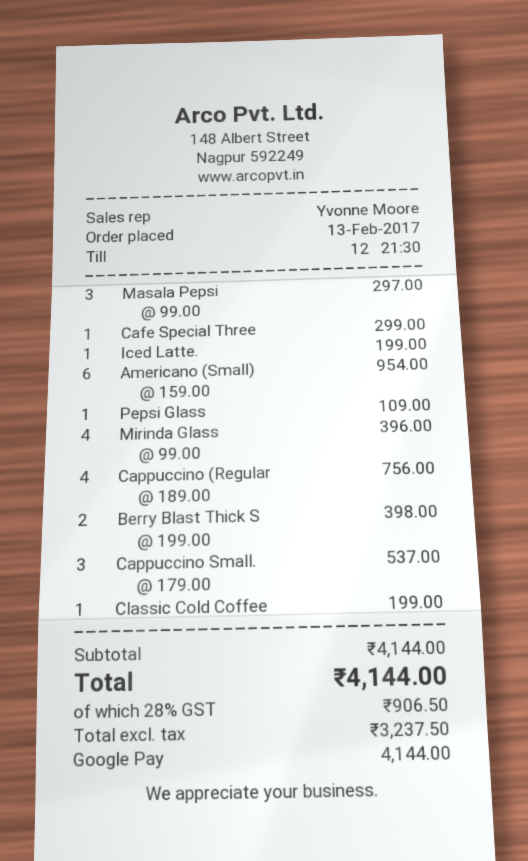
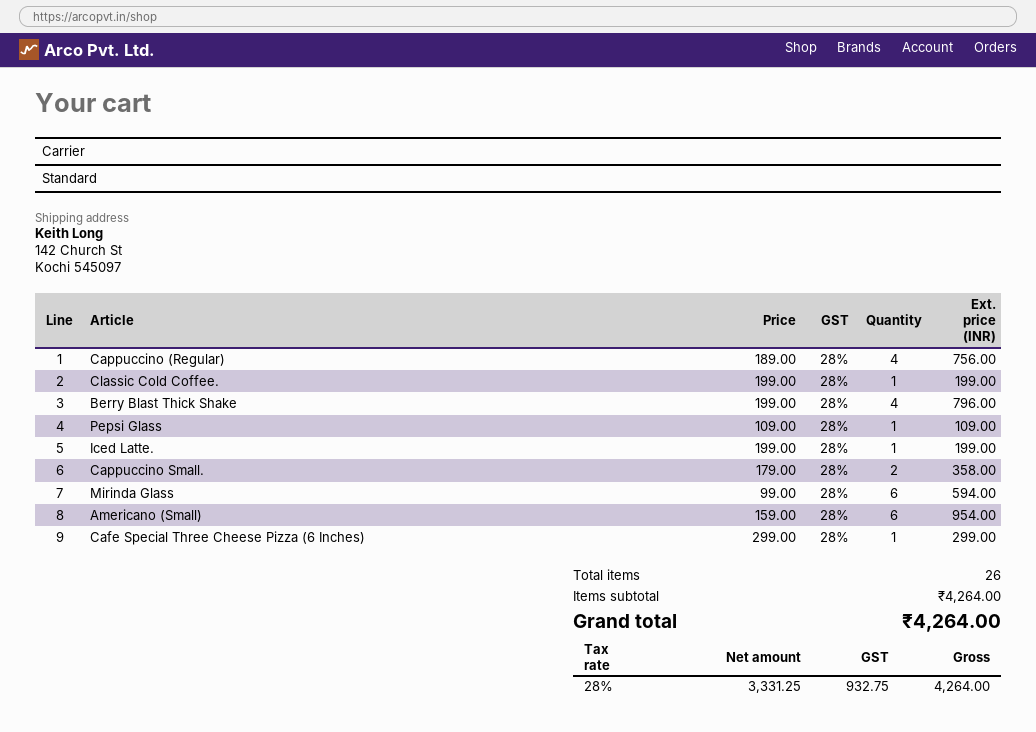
Masala Pepsi: 3 x 99.00 = 297.00 -> none
Mirinda Glass: 4 x 99.00 = 396.00 -> 6 x 99.00 = 594.00
Berry Blast Thick S: 2 x 199.00 = 398.00 -> 4 x 199.00 = 796.00
Cappuccino Small.: 3 x 179.00 = 537.00 -> 2 x 179.00 = 358.00
subtotal: 4144.00 -> 4264.00
net: 3237.50 -> 3331.25
tax: 28% = 906.50 -> 28% = 932.75
total: 4144.00 -> 4264.00

